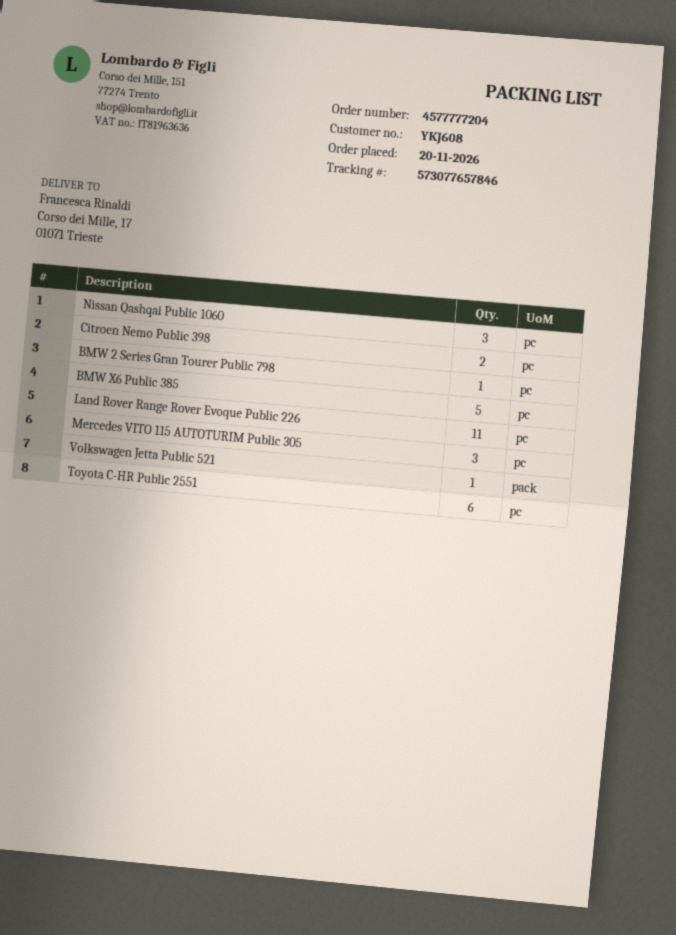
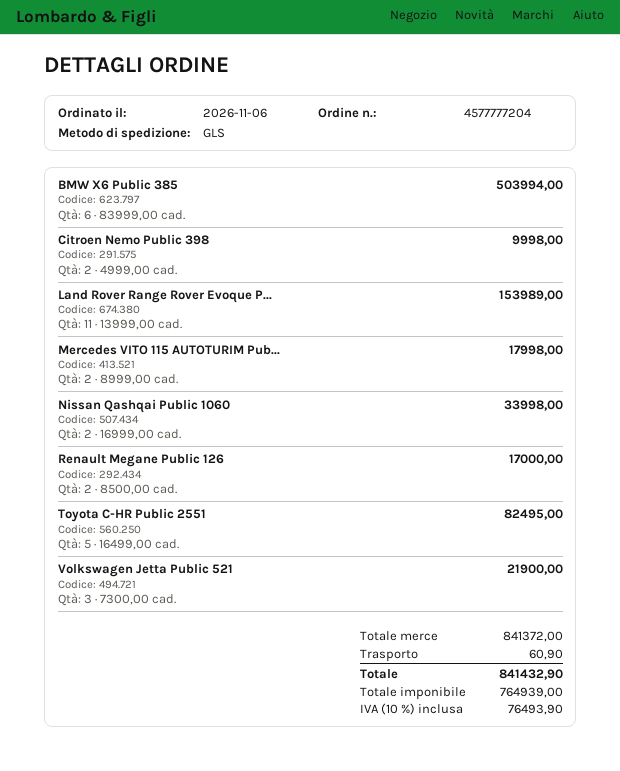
order date: 2026-11-20 -> 2026-11-06
Nissan Qashqai Public 1060: 3 -> 2
BMW 2 Series Gran Tourer Public 798: 1 -> none
BMW X6 Public 385: 5 -> 6
Mercedes VITO 115 AUTOTURIM Public 305: 3 -> 2
Volkswagen Jetta Public 521: 1 -> 3
Toyota C-HR Public 2551: 6 -> 5
Renault Megane Public 126: none -> 2

